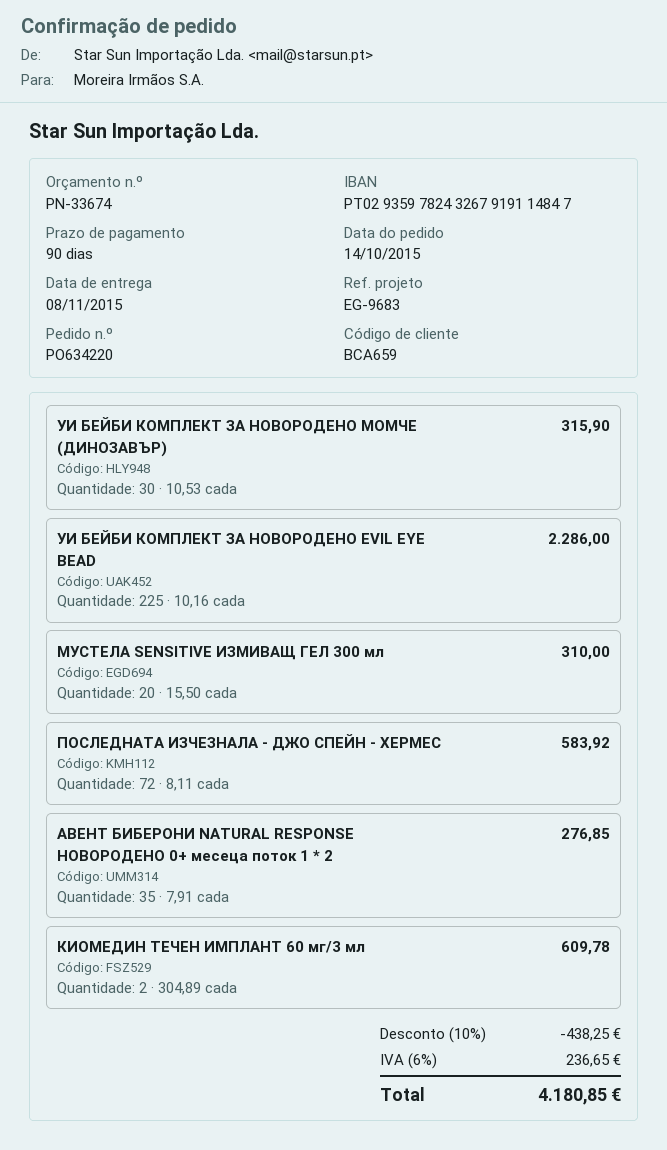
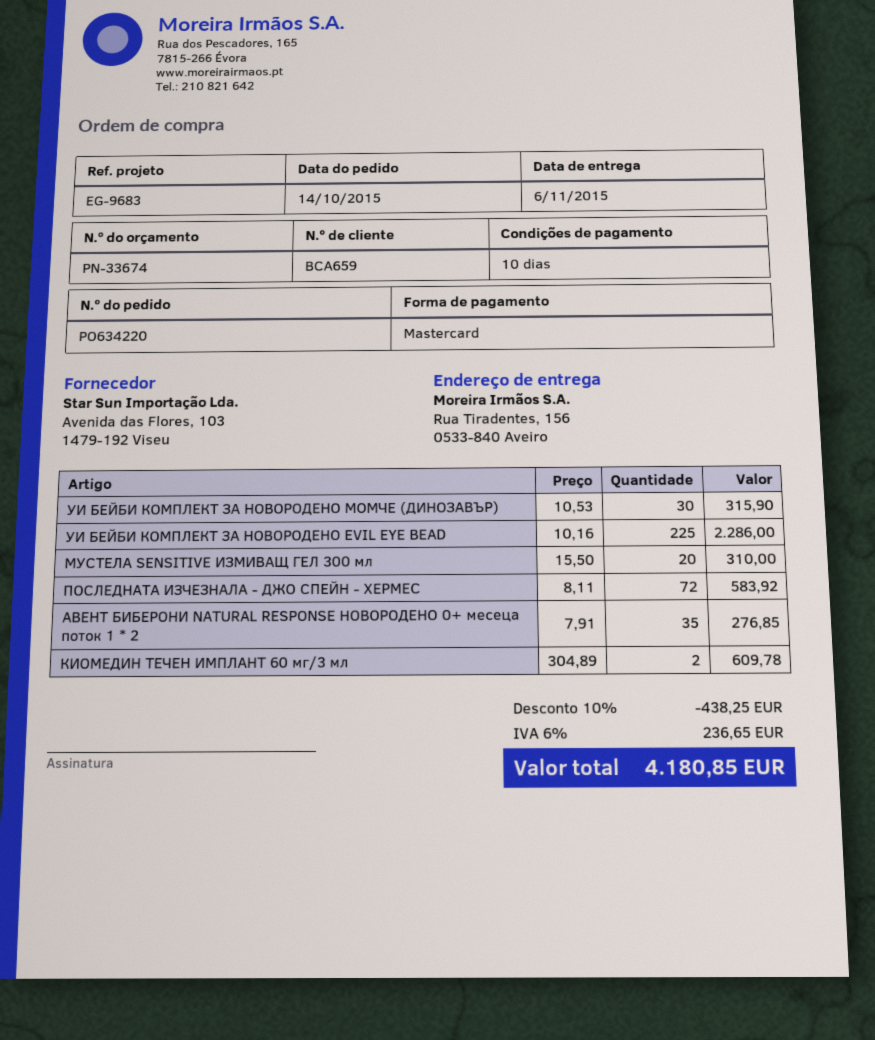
delivery date: 2015-11-08 -> 2015-11-06
payment terms: 90 days -> 10 days

